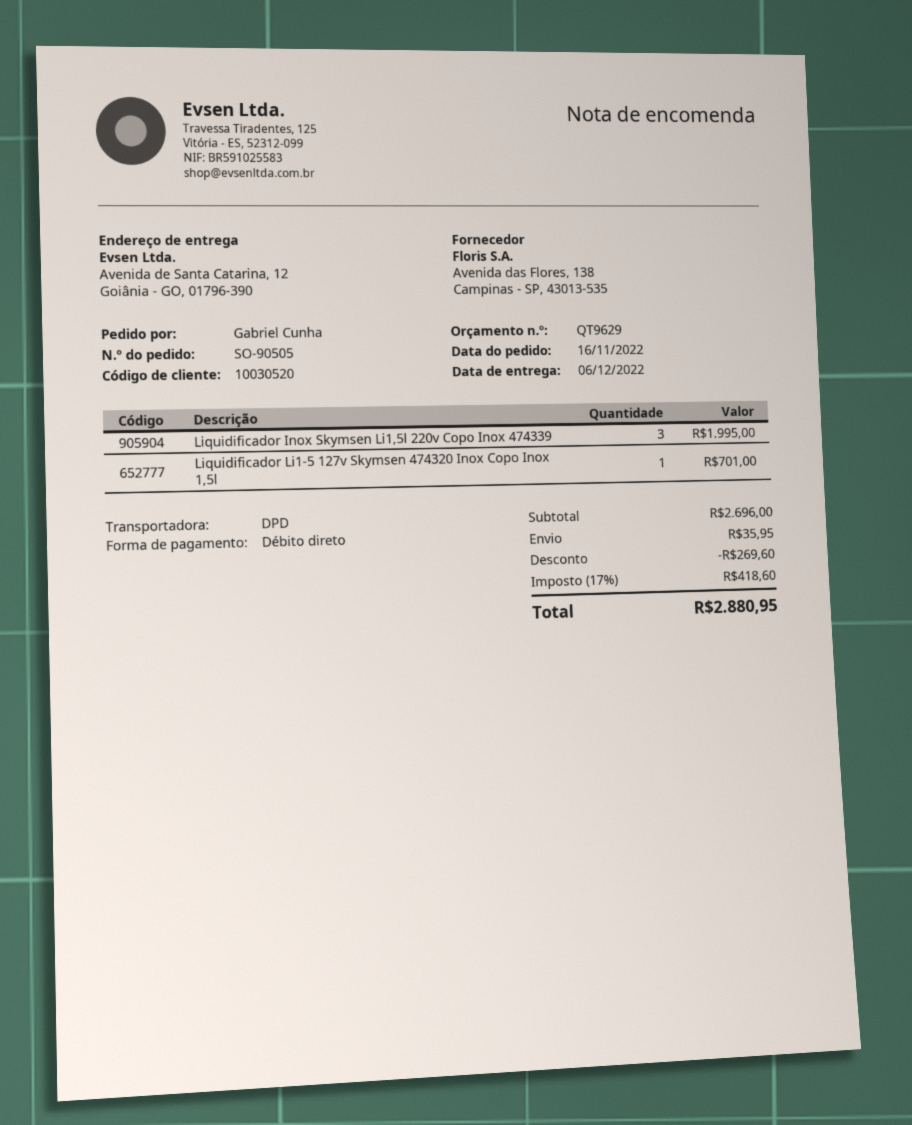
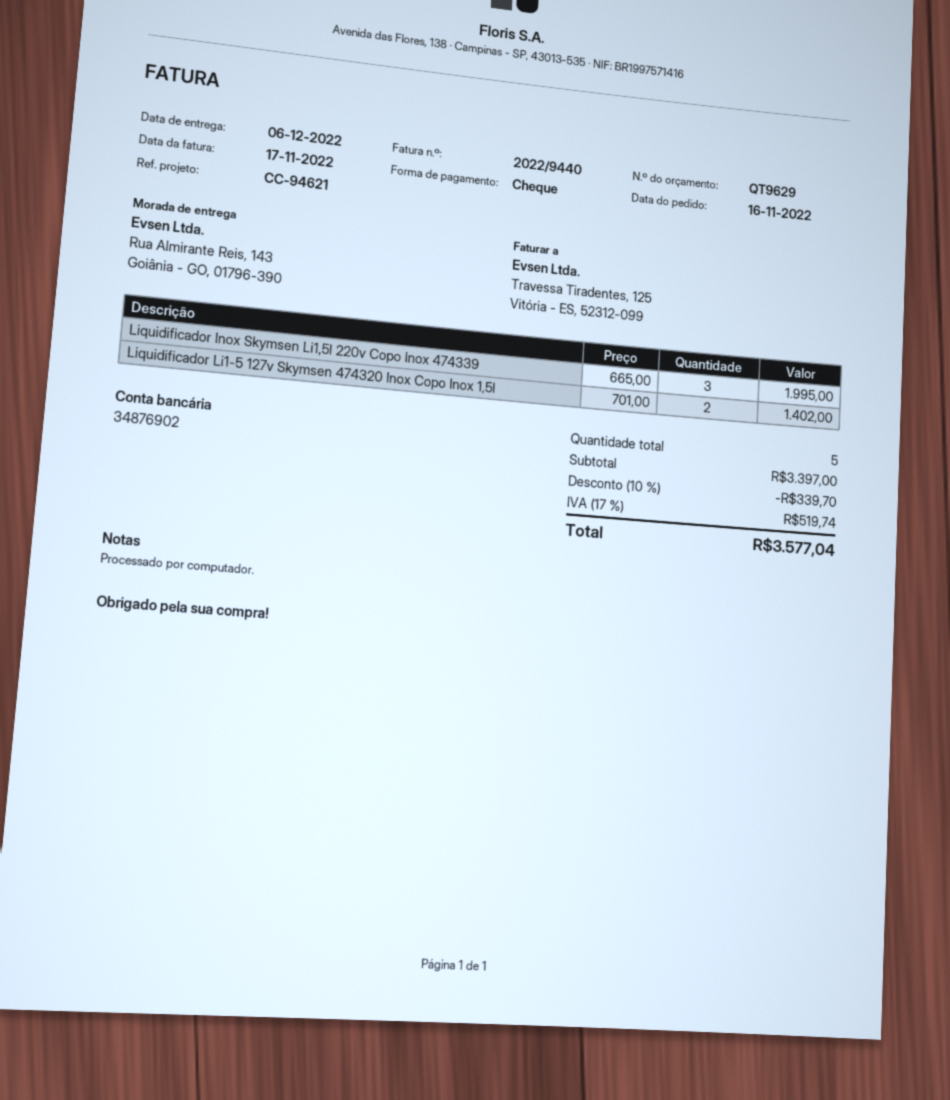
payment method: direct debit -> cheque
ship to: Avenida de Santa Catarina, 12, Goiânia - GO, 01796-390 -> Rua Almirante Reis, 143, Goiânia - GO, 01796-390
Liquidificador Li1-5 127v Skymsen 474320 Inox Copo Inox 1,5l: 1 for 701.00 -> 2 for 1402.00
subtotal: 2696.00 -> 3397.00
discount: 269.60 -> 339.70
shipping: 35.95 -> none
tax: 17% = 418.60 -> 17% = 519.74
total: 2880.95 -> 3577.04

